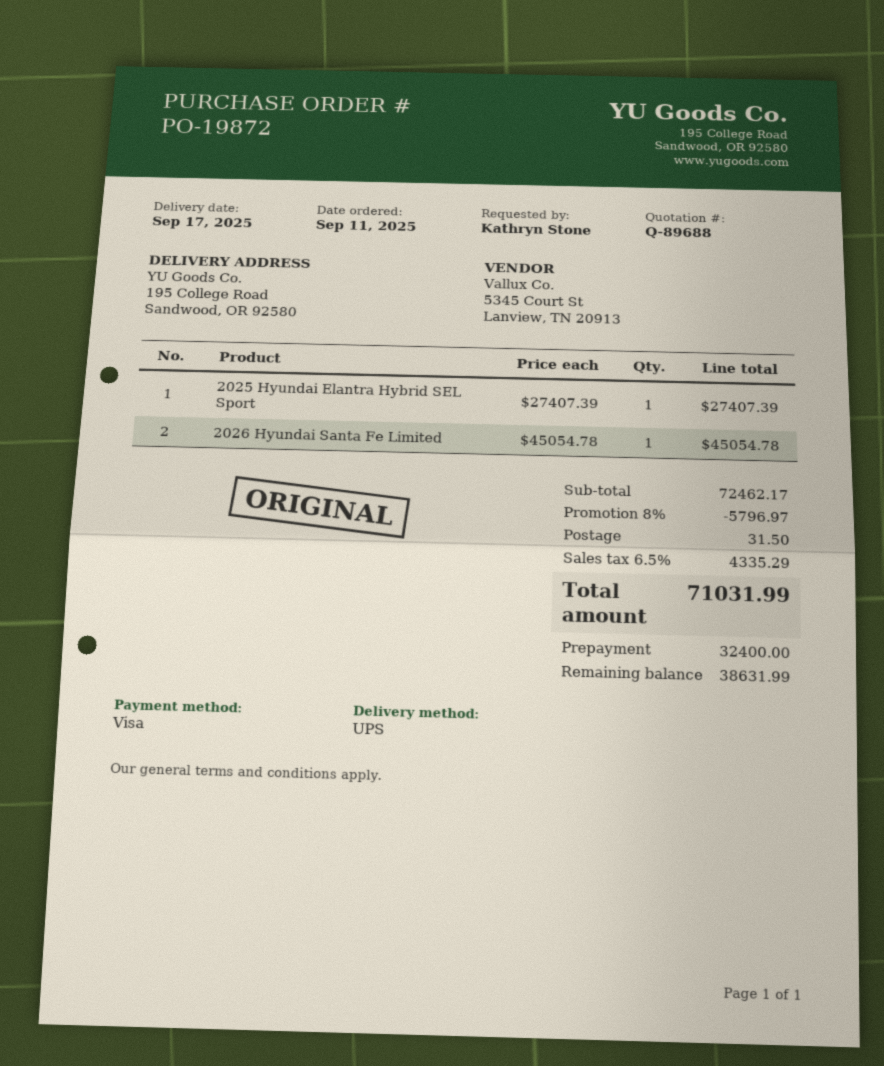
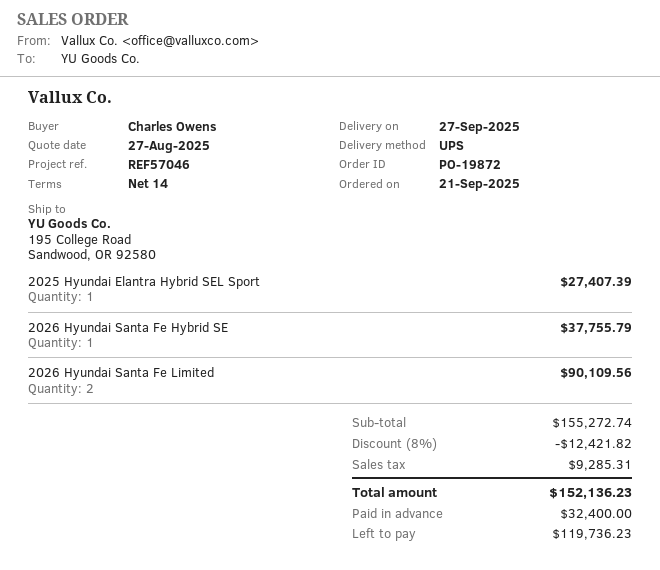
order date: 2025-09-11 -> 2025-09-21
delivery date: 2025-09-17 -> 2025-09-27
ordered by: Kathryn Stone -> Charles Owens
2026 Hyundai Santa Fe Limited: 1 for 45054.78 -> 2 for 90109.56
2026 Hyundai Santa Fe Hybrid SE: none -> 1 for 37755.79
subtotal: 72462.17 -> 155272.74
discount: 8% = 5796.97 -> 8% = 12421.82
shipping: 31.50 -> none
tax: 4335.29 -> 9285.31
total: 71031.99 -> 152136.23
balance: 38631.99 -> 119736.23

